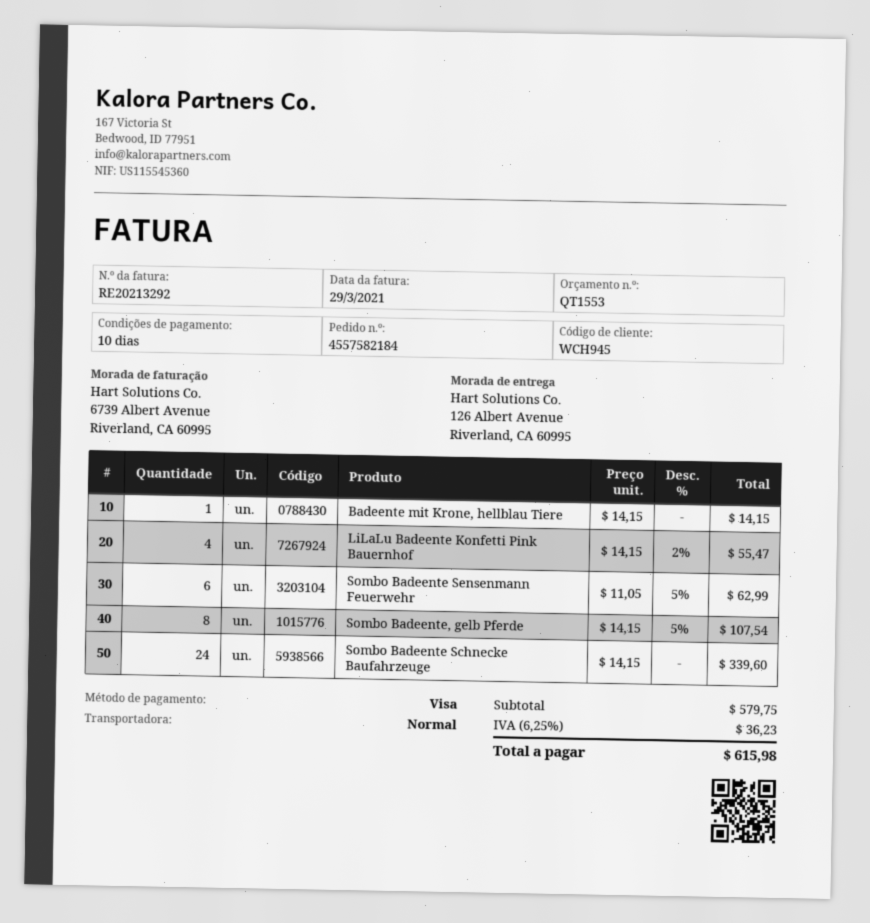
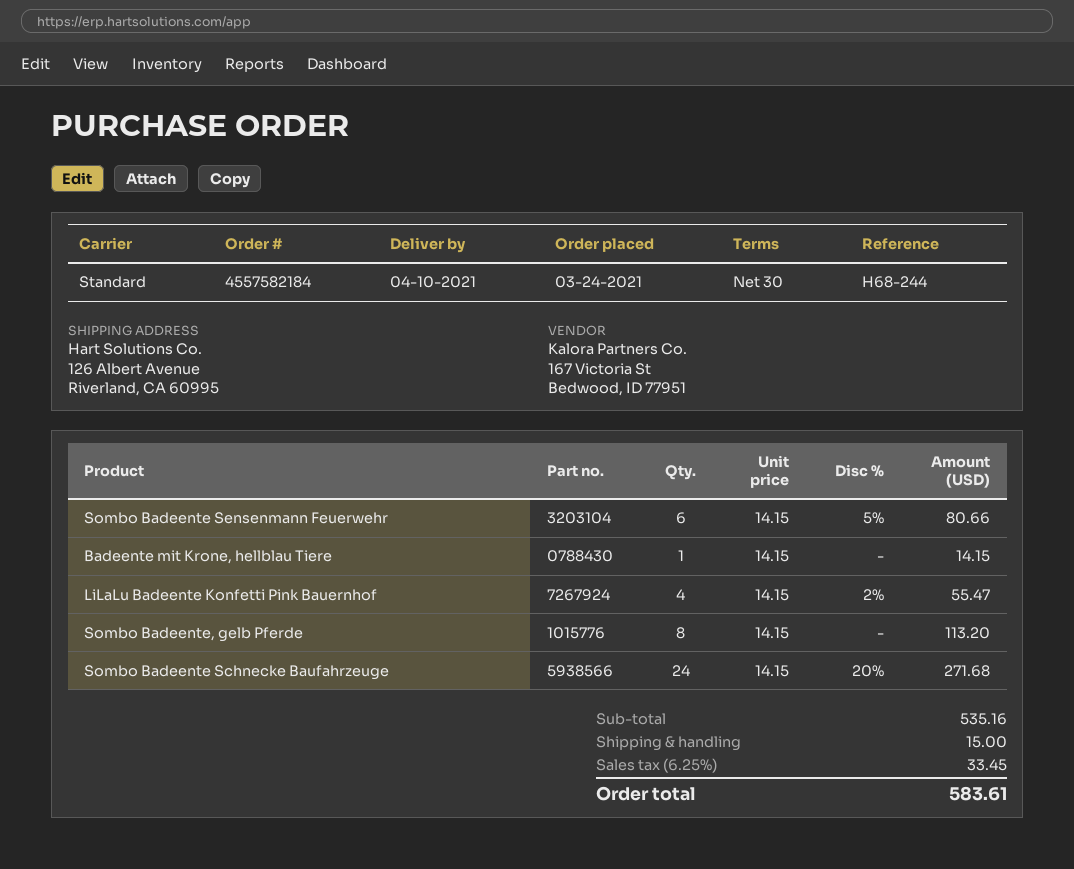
payment terms: 10 days -> 30 days
Sombo Badeente Sensenmann Feuerwehr: 6 x 11.05 - 5% = 62.99 -> 6 x 14.15 - 5% = 80.66
Sombo Badeente, gelb Pferde: 8 x 14.15 - 5% = 107.54 -> 8 x 14.15 = 113.20
Sombo Badeente Schnecke Baufahrzeuge: 24 x 14.15 = 339.60 -> 24 x 14.15 - 20% = 271.68
subtotal: 579.75 -> 535.16
shipping: none -> 15.00
tax: 6.25% = 36.23 -> 6.25% = 33.45
total: 615.98 -> 583.61

